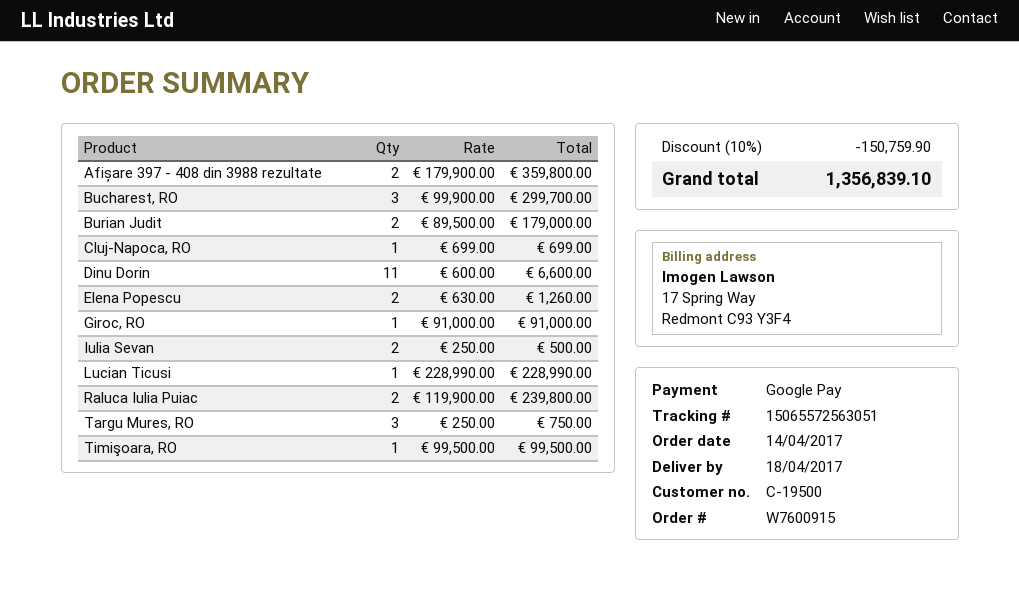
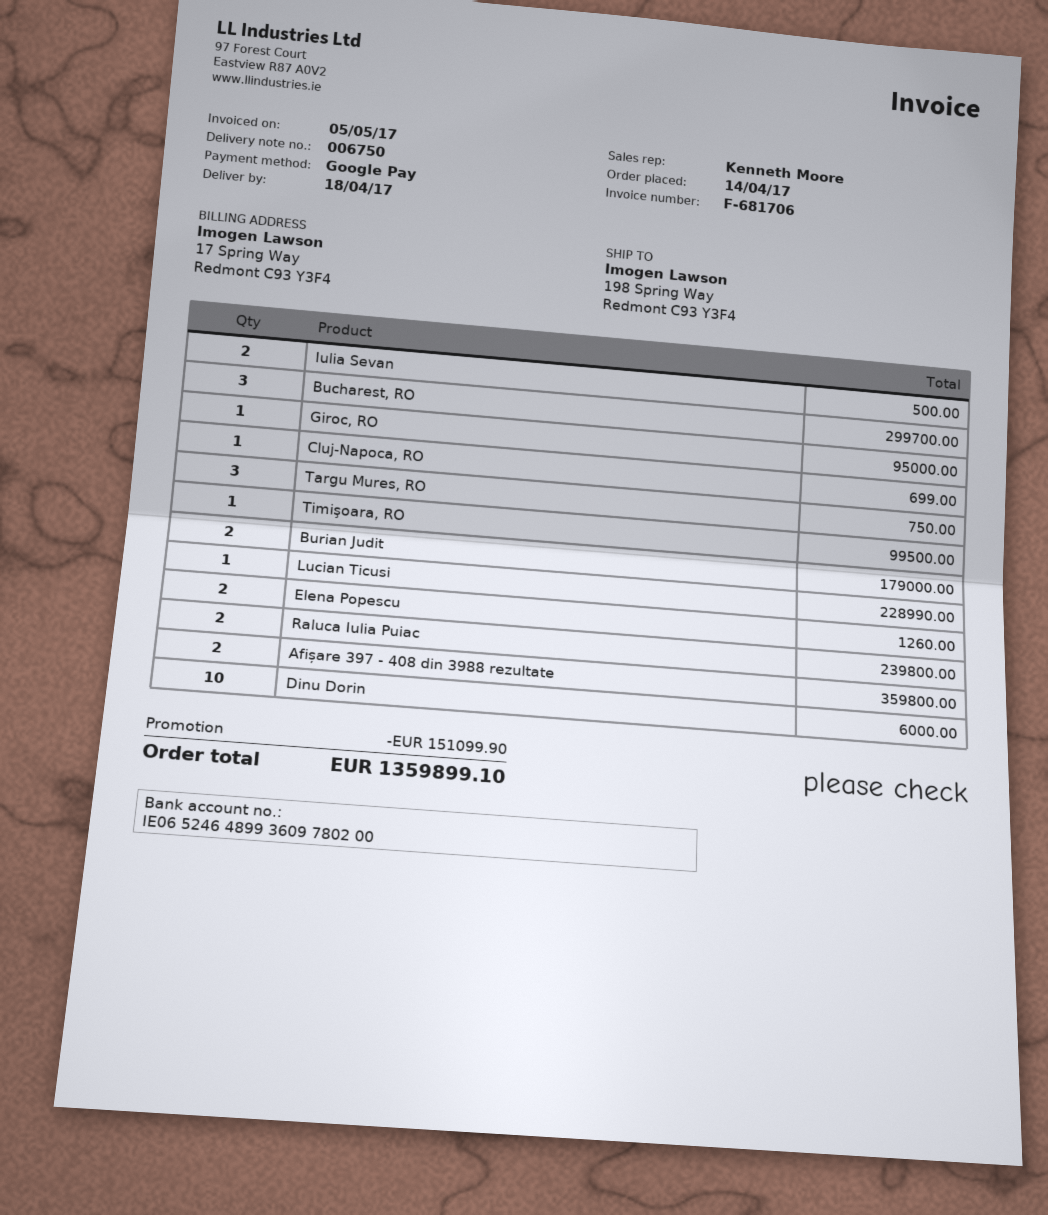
Dinu Dorin: 11 for 6600.00 -> 10 for 6000.00
Giroc, RO: 1 for 91000.00 -> 1 for 95000.00
discount: 150759.90 -> 151099.90
total: 1356839.10 -> 1359899.10

